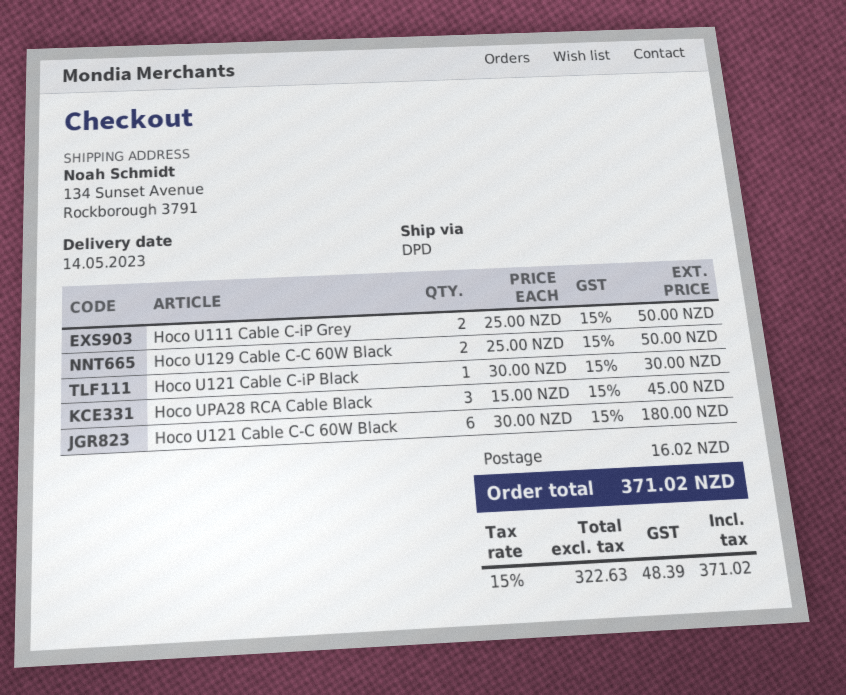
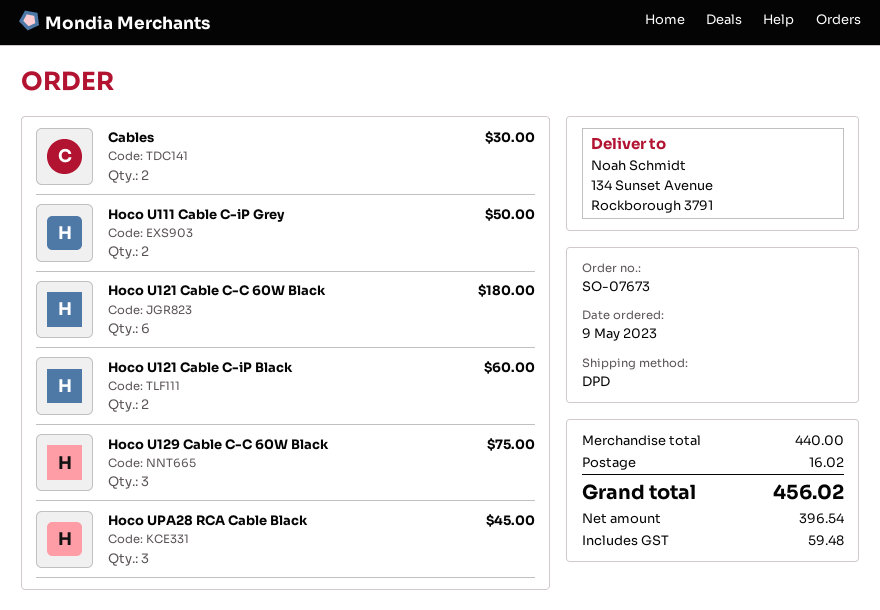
Hoco U129 Cable C-C 60W Black: 2 for 50.00 -> 3 for 75.00
Hoco U121 Cable C-iP Black: 1 for 30.00 -> 2 for 60.00
Cables: none -> 2 for 30.00
net: 322.63 -> 396.54
tax: 48.39 -> 59.48
total: 371.02 -> 456.02

